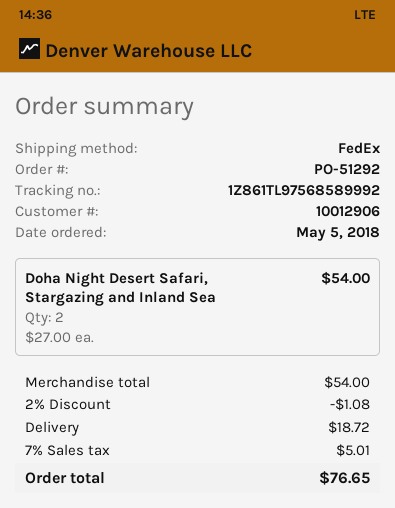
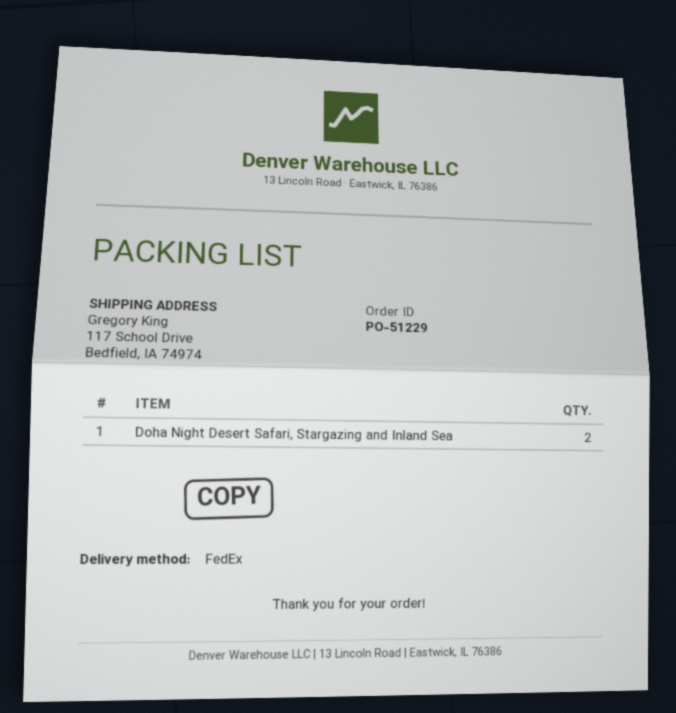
order number: PO-51292 -> PO-51229

